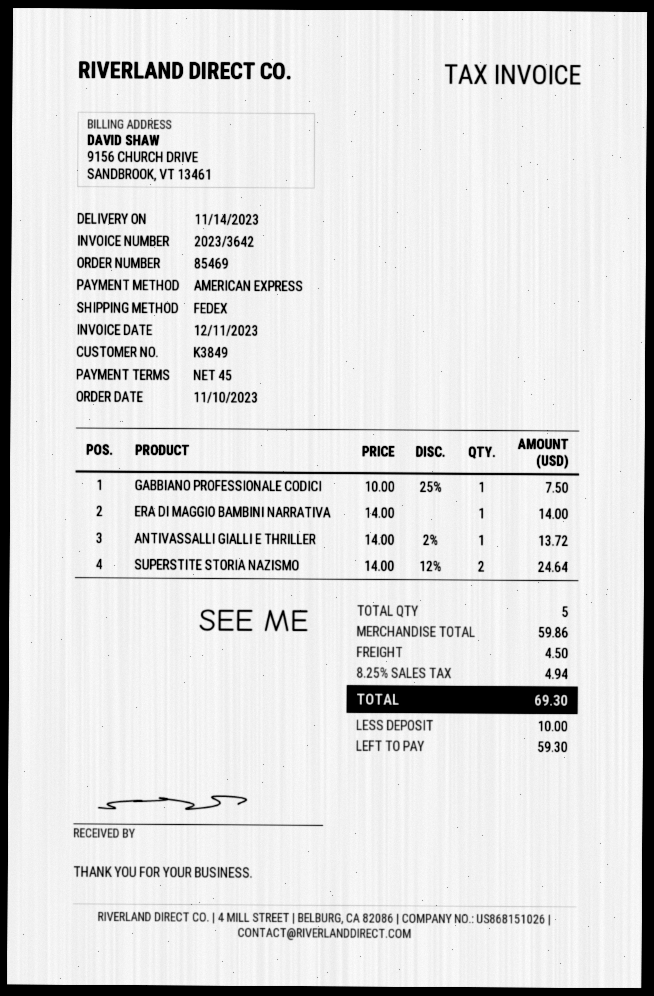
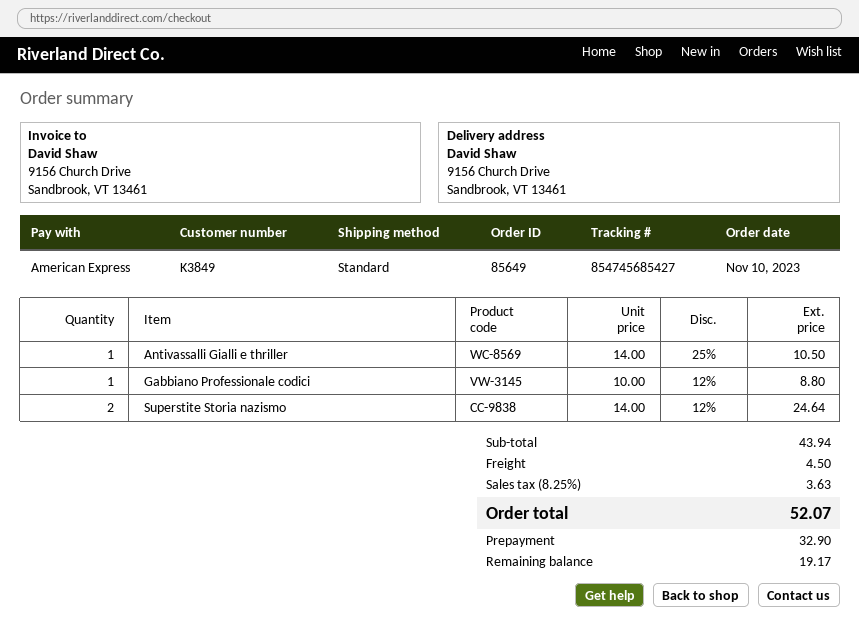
order number: 85469 -> 85649
shipping method: FedEx -> standard
GABBIANO PROFESSIONALE CODICI: 1 x 10.00 - 25% = 7.50 -> 1 x 10.00 - 12% = 8.80
ERA DI MAGGIO BAMBINI NARRATIVA: 1 x 14.00 = 14.00 -> none
ANTIVASSALLI GIALLI E THRILLER: 1 x 14.00 - 2% = 13.72 -> 1 x 14.00 - 25% = 10.50
subtotal: 59.86 -> 43.94
tax: 8.25% = 4.94 -> 8.25% = 3.63
total: 69.30 -> 52.07
deposit: 10.00 -> 32.90
balance: 59.30 -> 19.17

